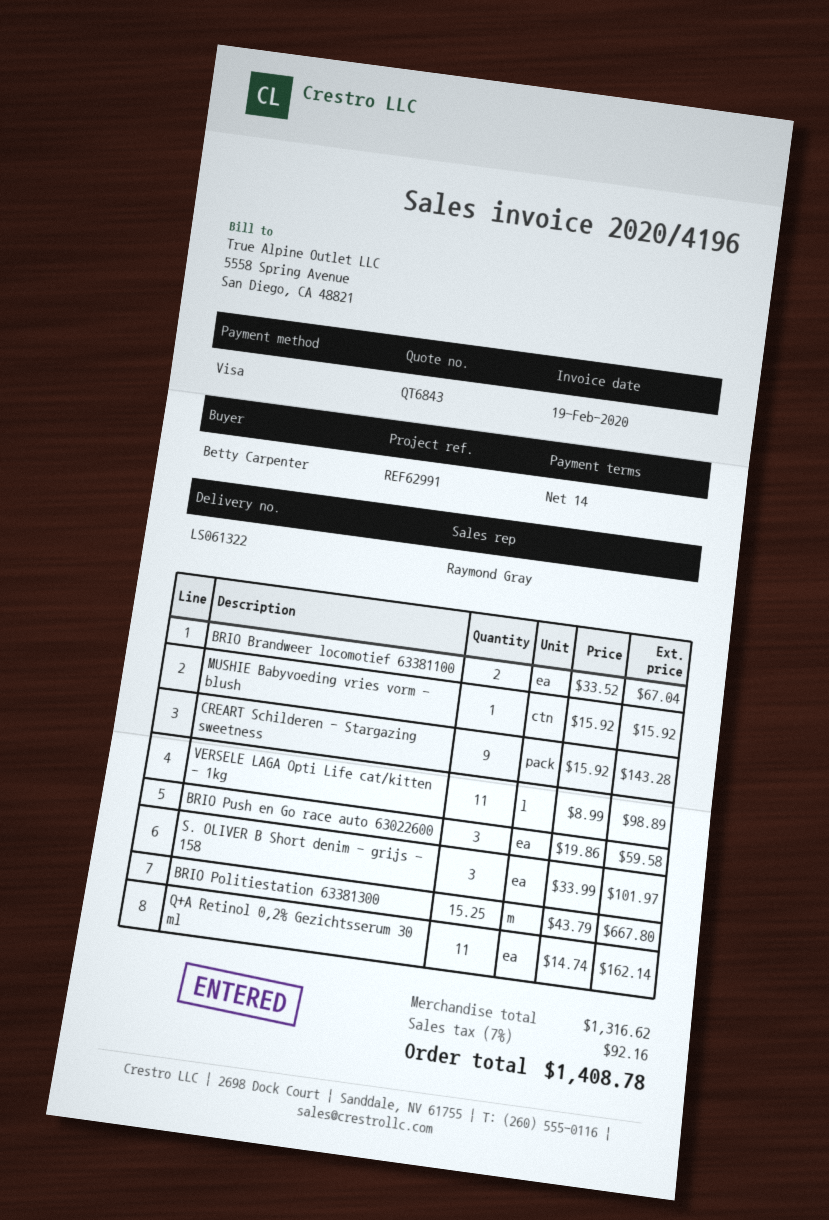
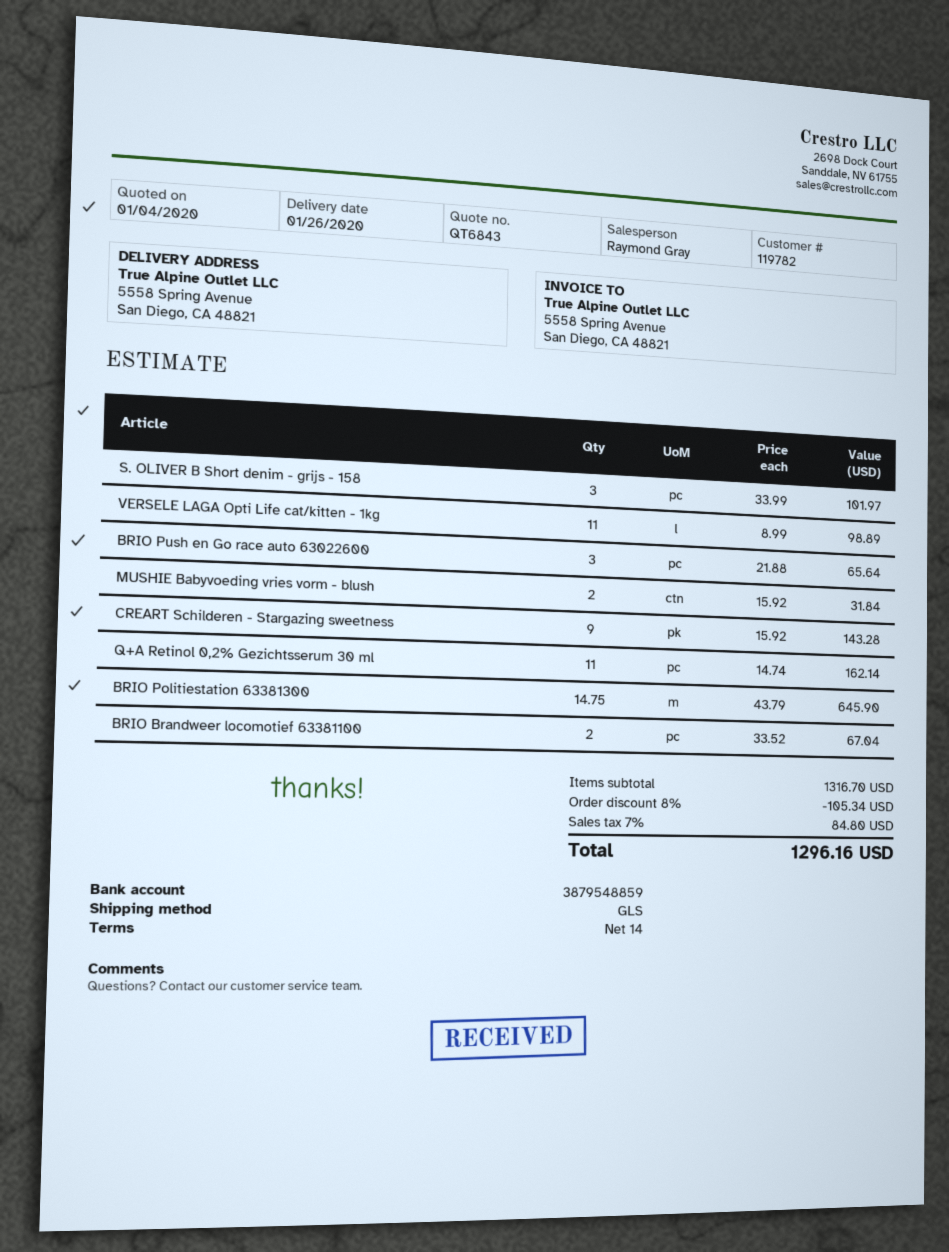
MUSHIE Babyvoeding vries vorm - blush: 1 x 15.92 = 15.92 -> 2 x 15.92 = 31.84
BRIO Push en Go race auto 63022600: 3 x 19.86 = 59.58 -> 3 x 21.88 = 65.64
BRIO Politiestation 63381300: 15.25 x 43.79 = 667.80 -> 14.75 x 43.79 = 645.90
subtotal: 1316.62 -> 1316.70
discount: none -> 8% = 105.34
tax: 7% = 92.16 -> 7% = 84.80
total: 1408.78 -> 1296.16

